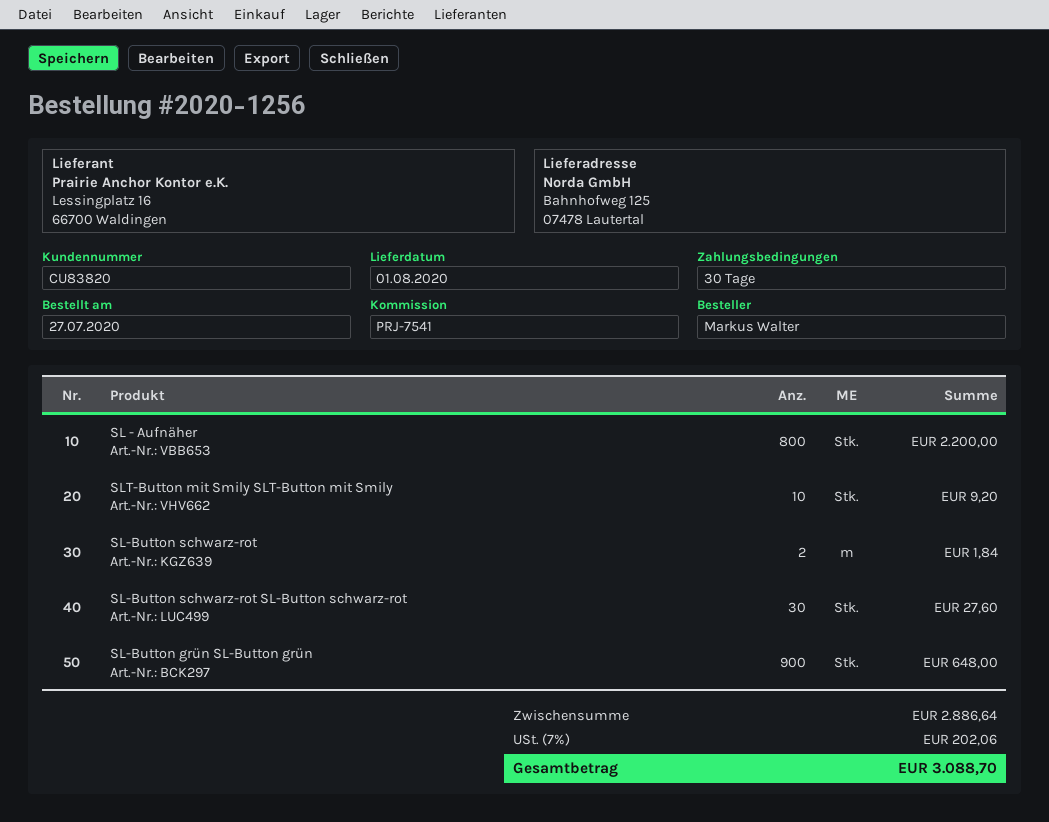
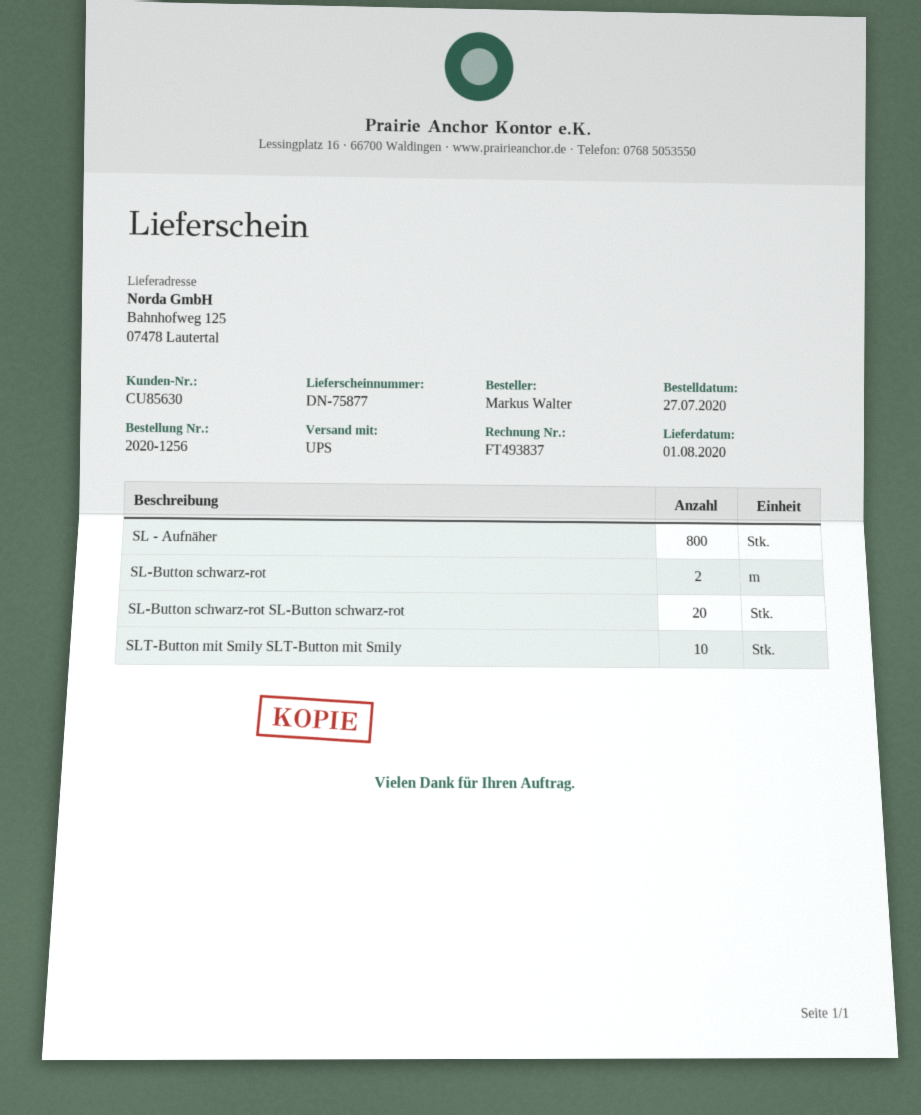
customer number: CU83820 -> CU85630
SL-Button schwarz-rot SL-Button schwarz-rot: 30 -> 20
SL-Button grün SL-Button grün: 900 -> none

